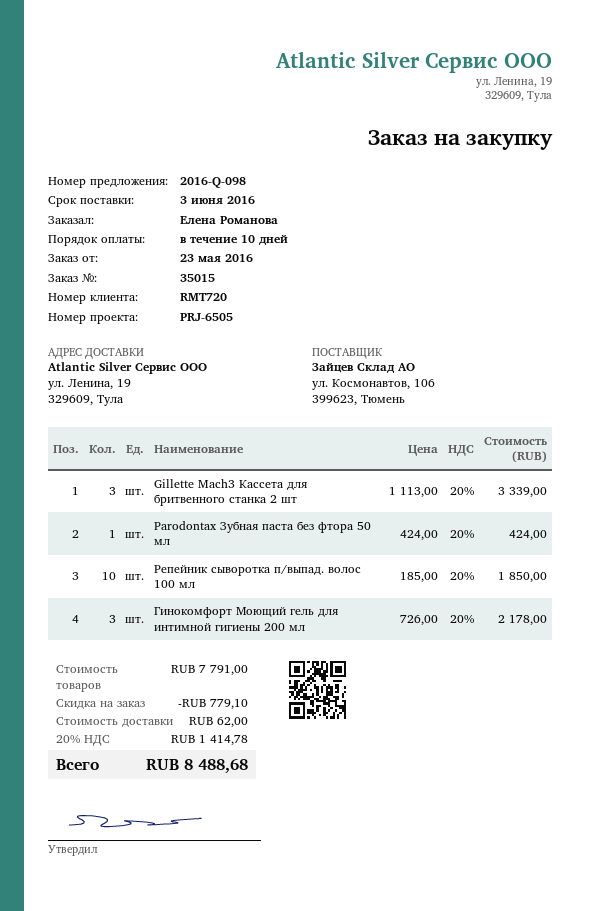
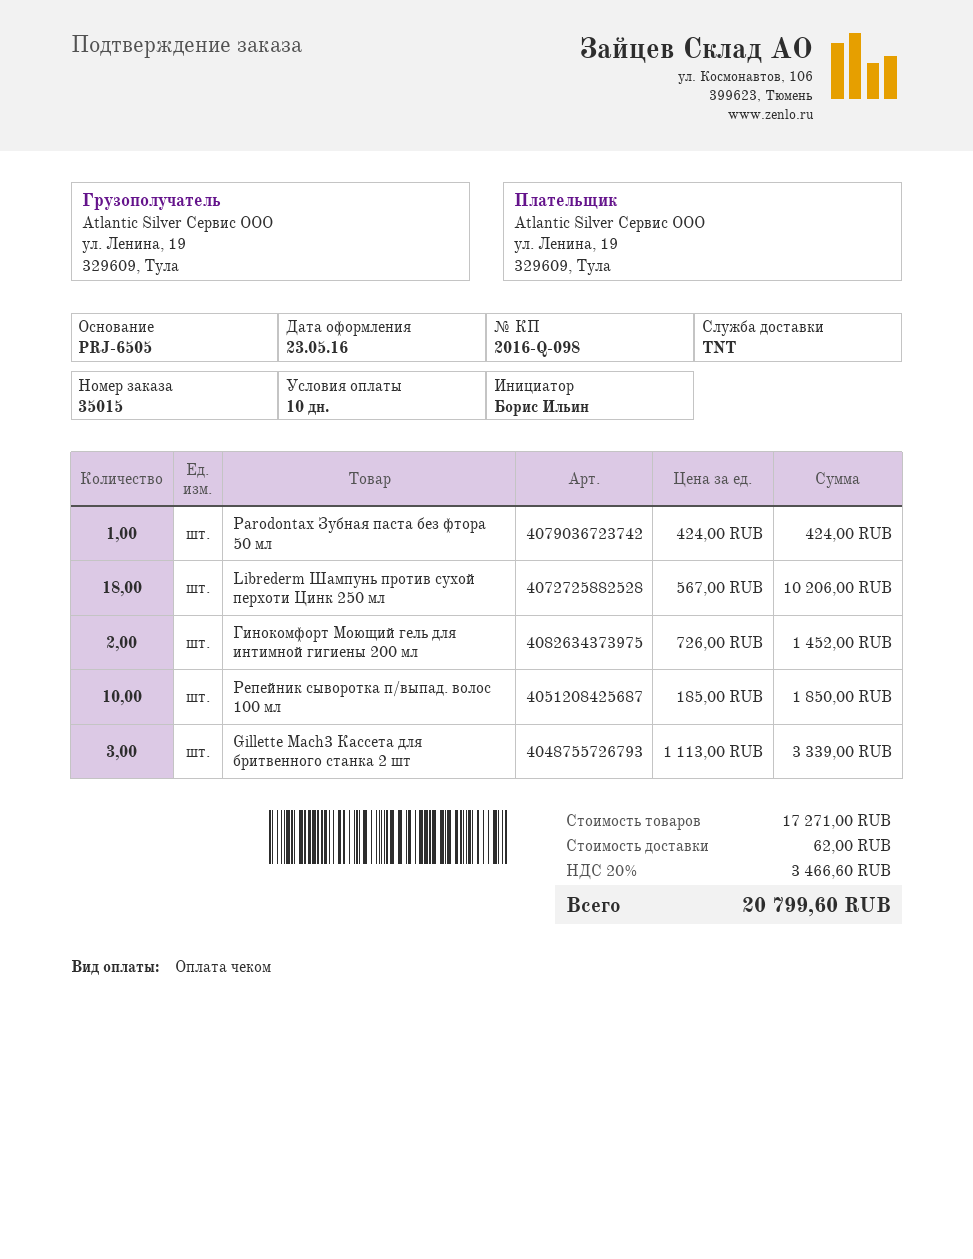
ordered by: Елена Романова -> Борис Ильин
Гинокомфорт Моющий гель для интимной гигиены 200 мл: 3 x 726.00 = 2178.00 -> 2 x 726.00 = 1452.00
Librederm Шампунь против сухой перхоти Цинк 250 мл: none -> 18 x 567.00 = 10206.00
subtotal: 7791.00 -> 17271.00
discount: 779.10 -> none
tax: 20% = 1414.78 -> 20% = 3466.60
total: 8488.68 -> 20799.60

